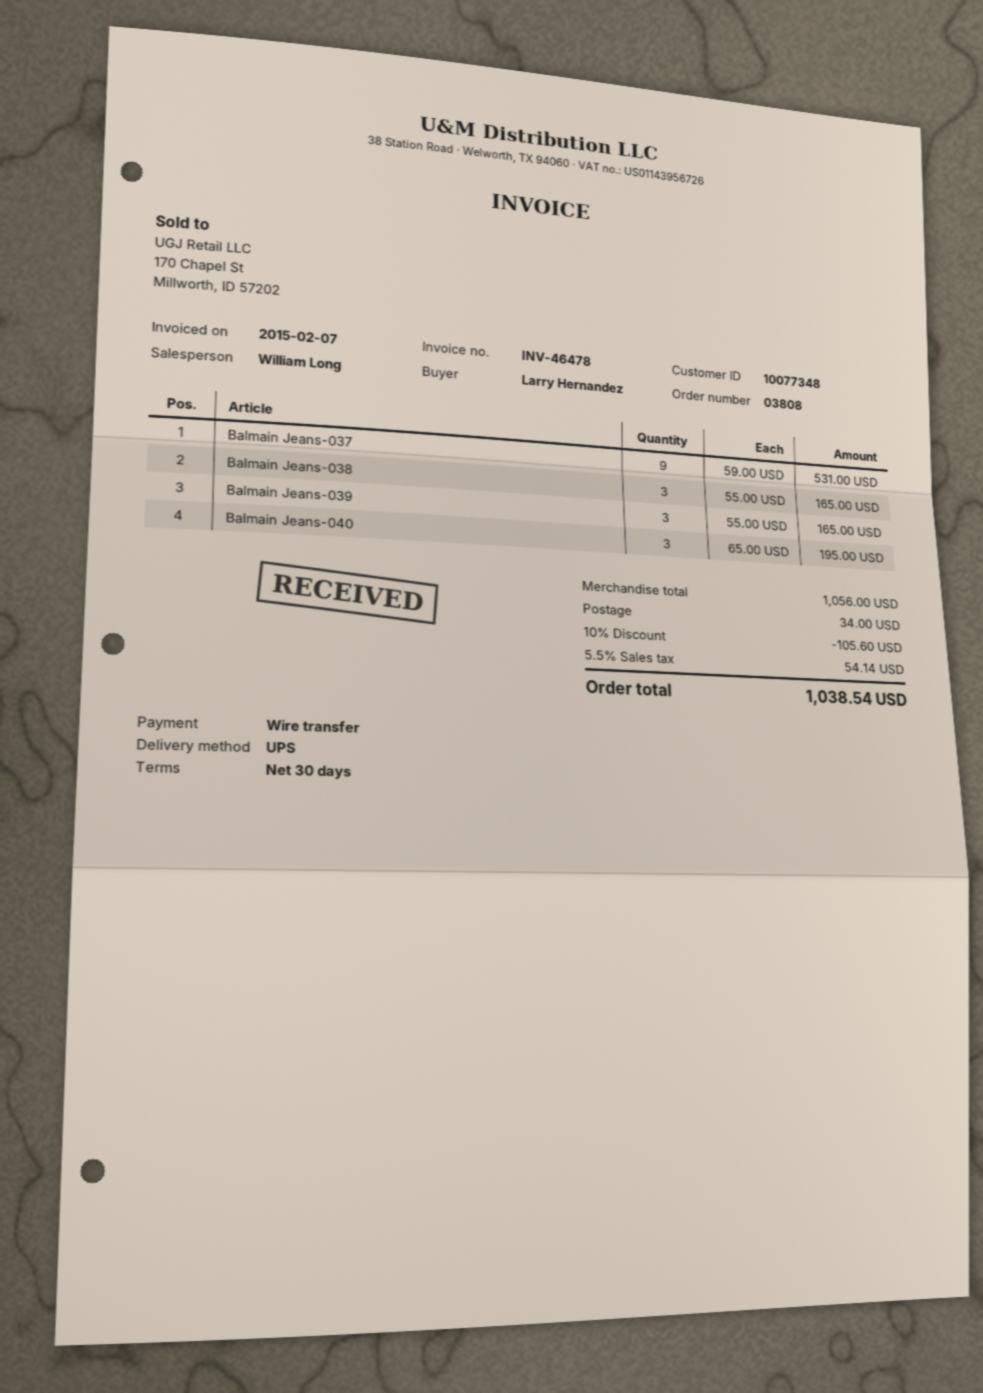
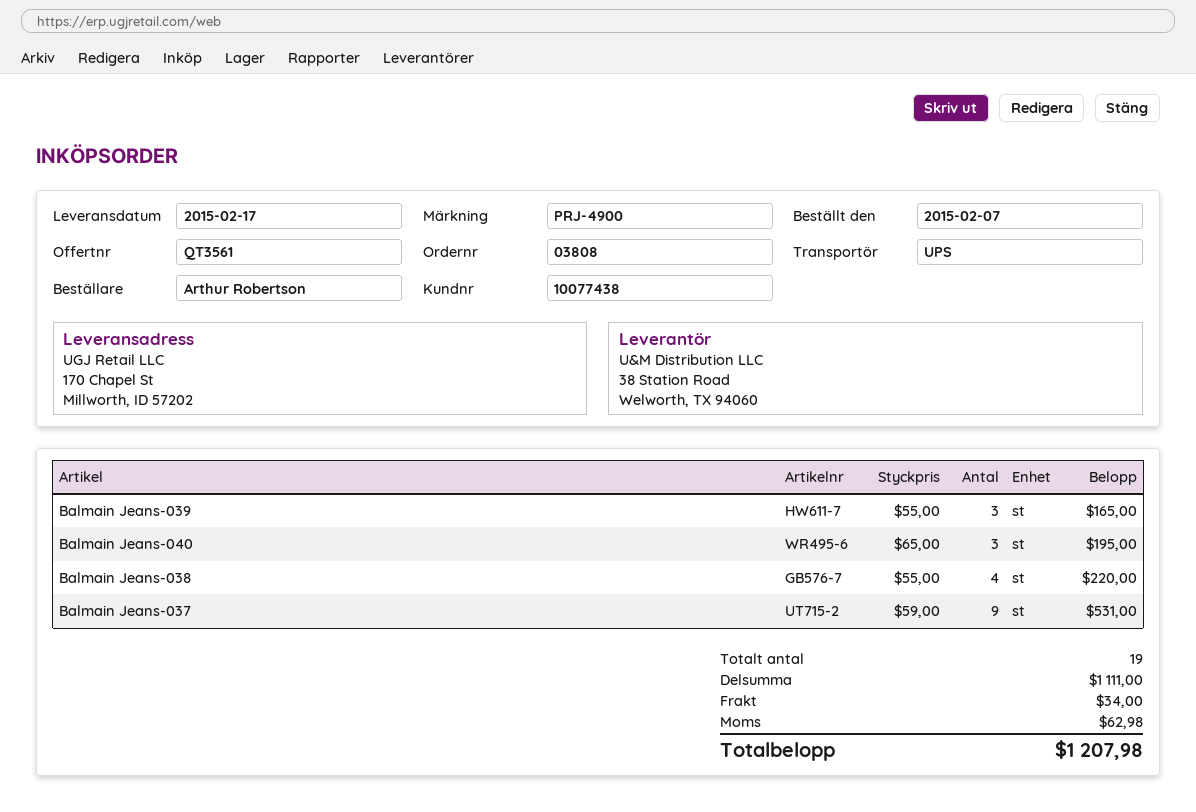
customer number: 10077348 -> 10077438
ordered by: Larry Hernandez -> Arthur Robertson
Balmain Jeans-038: 3 x 55.00 = 165.00 -> 4 x 55.00 = 220.00
subtotal: 1056.00 -> 1111.00
discount: 10% = 105.60 -> none
tax: 54.14 -> 62.98
total: 1038.54 -> 1207.98

